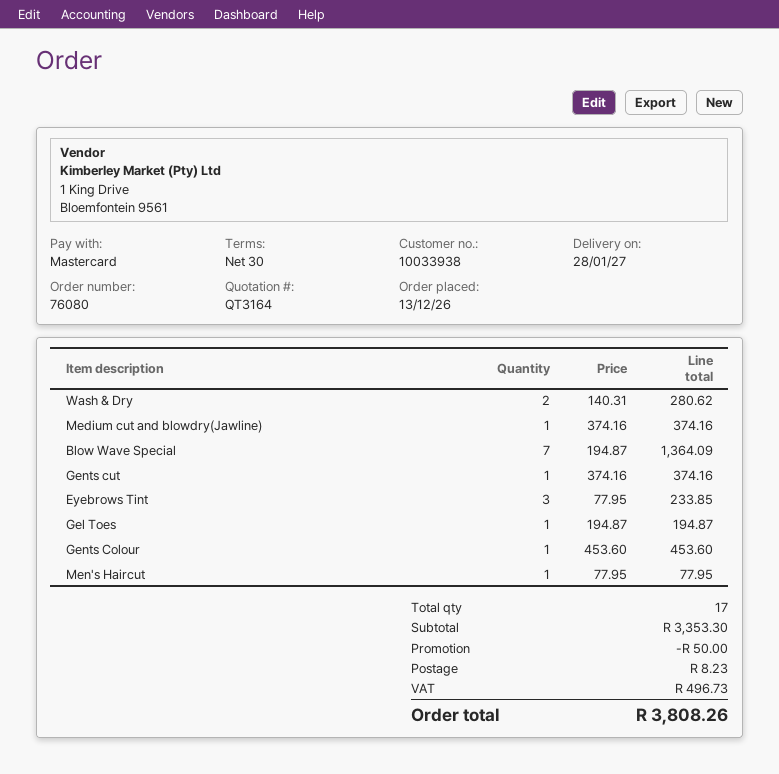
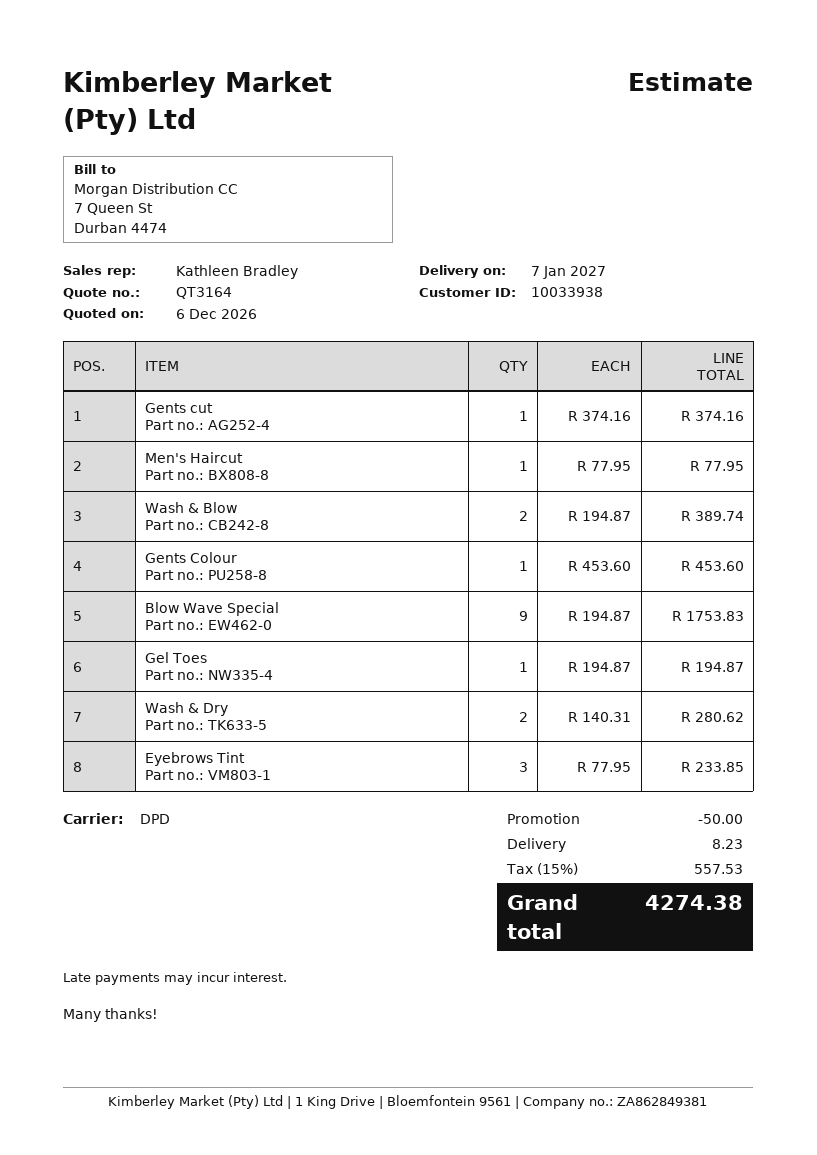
delivery date: 2027-01-28 -> 2027-01-07
Medium cut and blowdry(Jawline): 1 x 374.16 = 374.16 -> none
Blow Wave Special: 7 x 194.87 = 1364.09 -> 9 x 194.87 = 1753.83
Wash & Blow: none -> 2 x 194.87 = 389.74
tax: 496.73 -> 557.53
total: 3808.26 -> 4274.38

